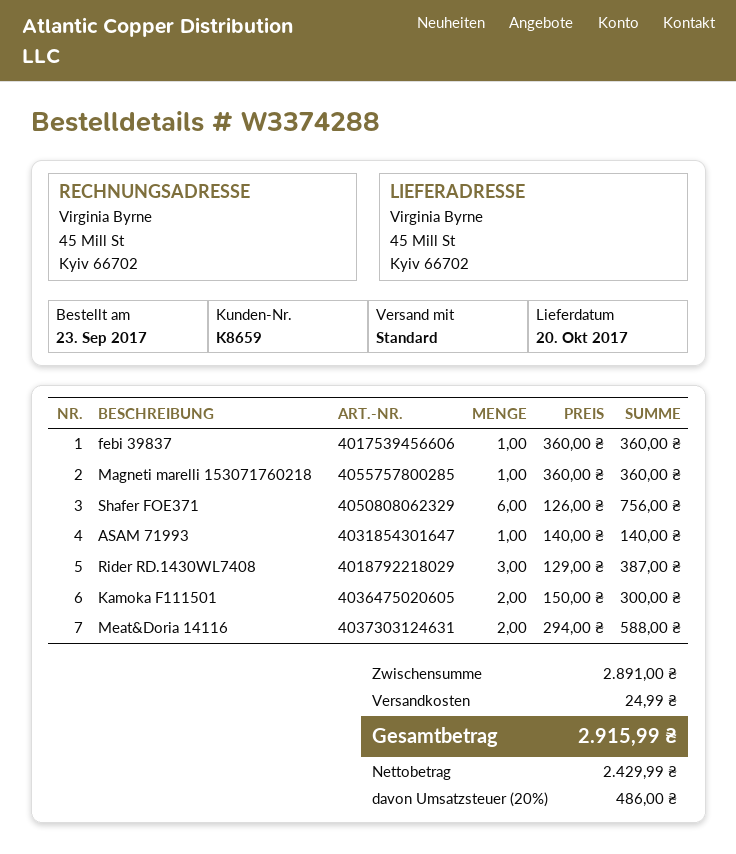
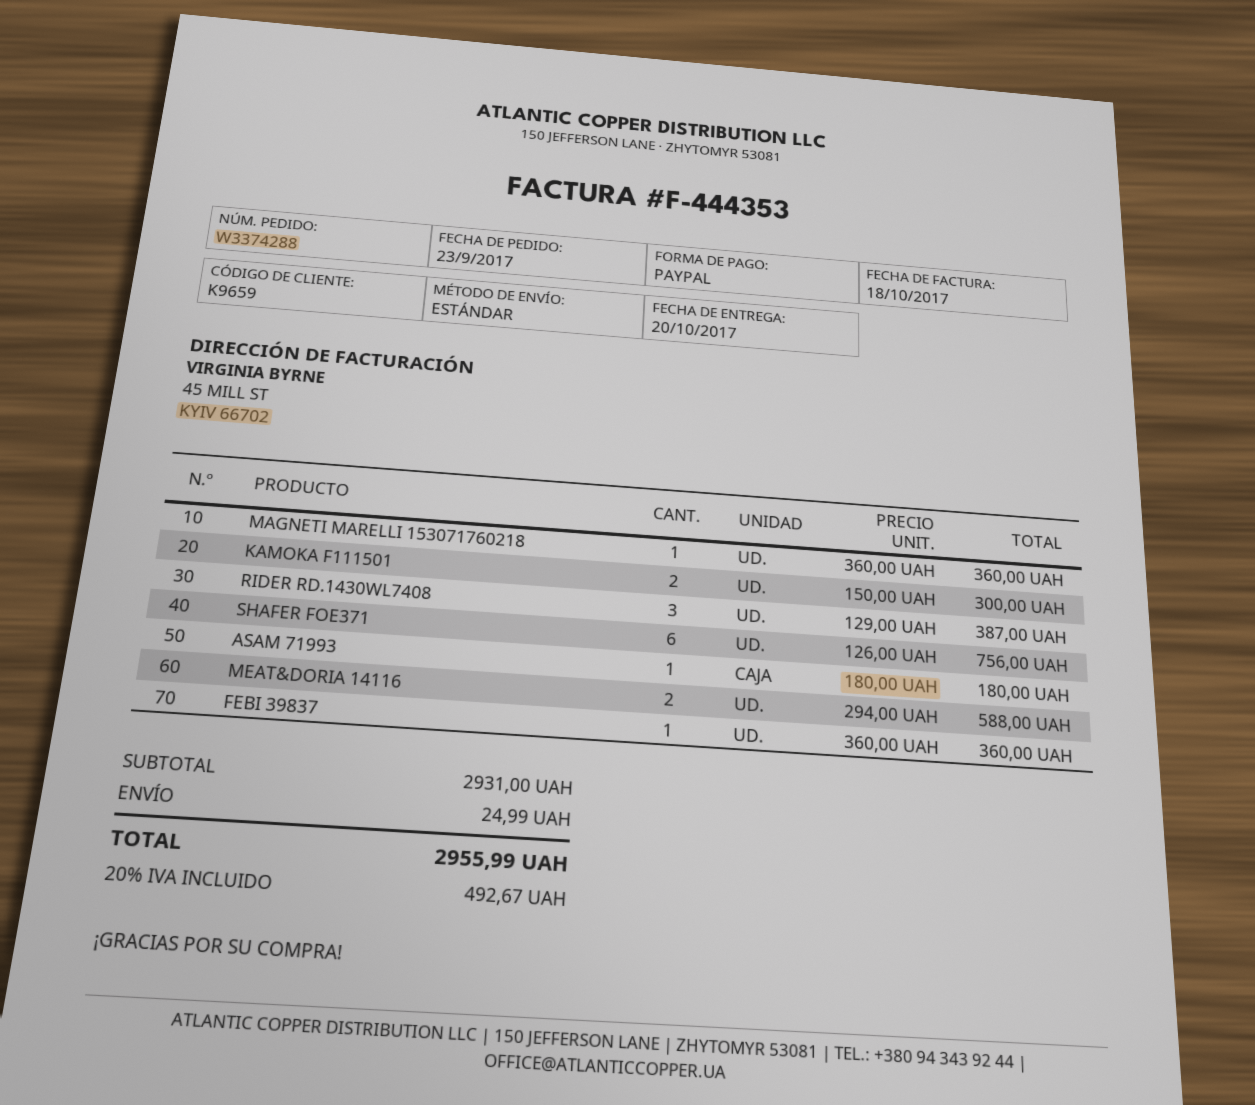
customer number: K8659 -> K9659
ASAM 71993: 1 x 140.00 = 140.00 -> 1 x 180.00 = 180.00
subtotal: 2891.00 -> 2931.00
tax: 20% = 486.00 -> 20% = 492.67
total: 2915.99 -> 2955.99

